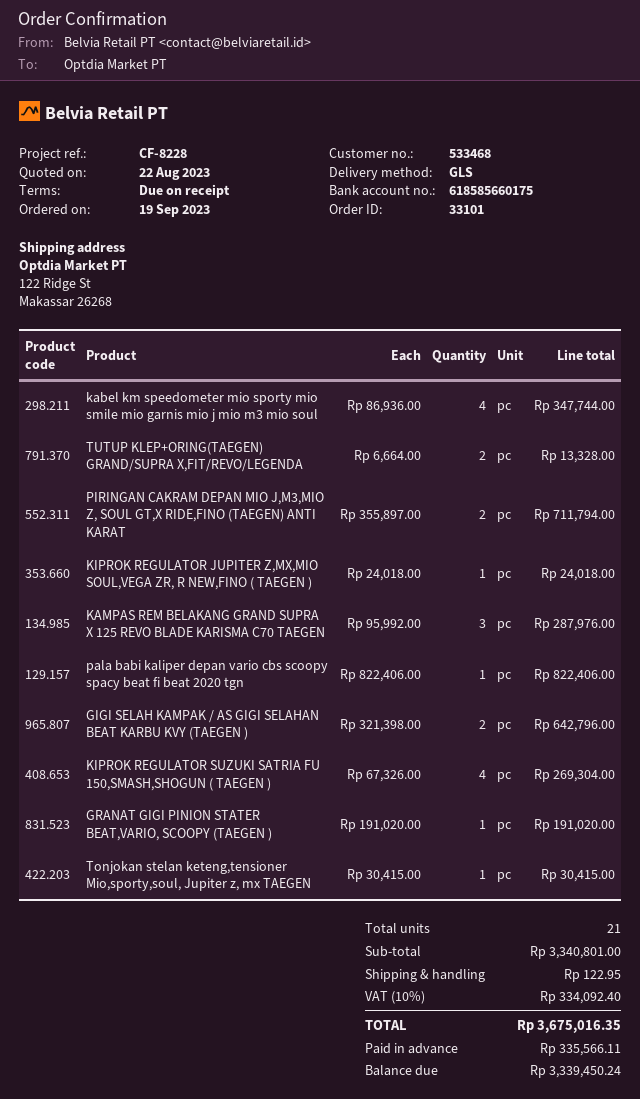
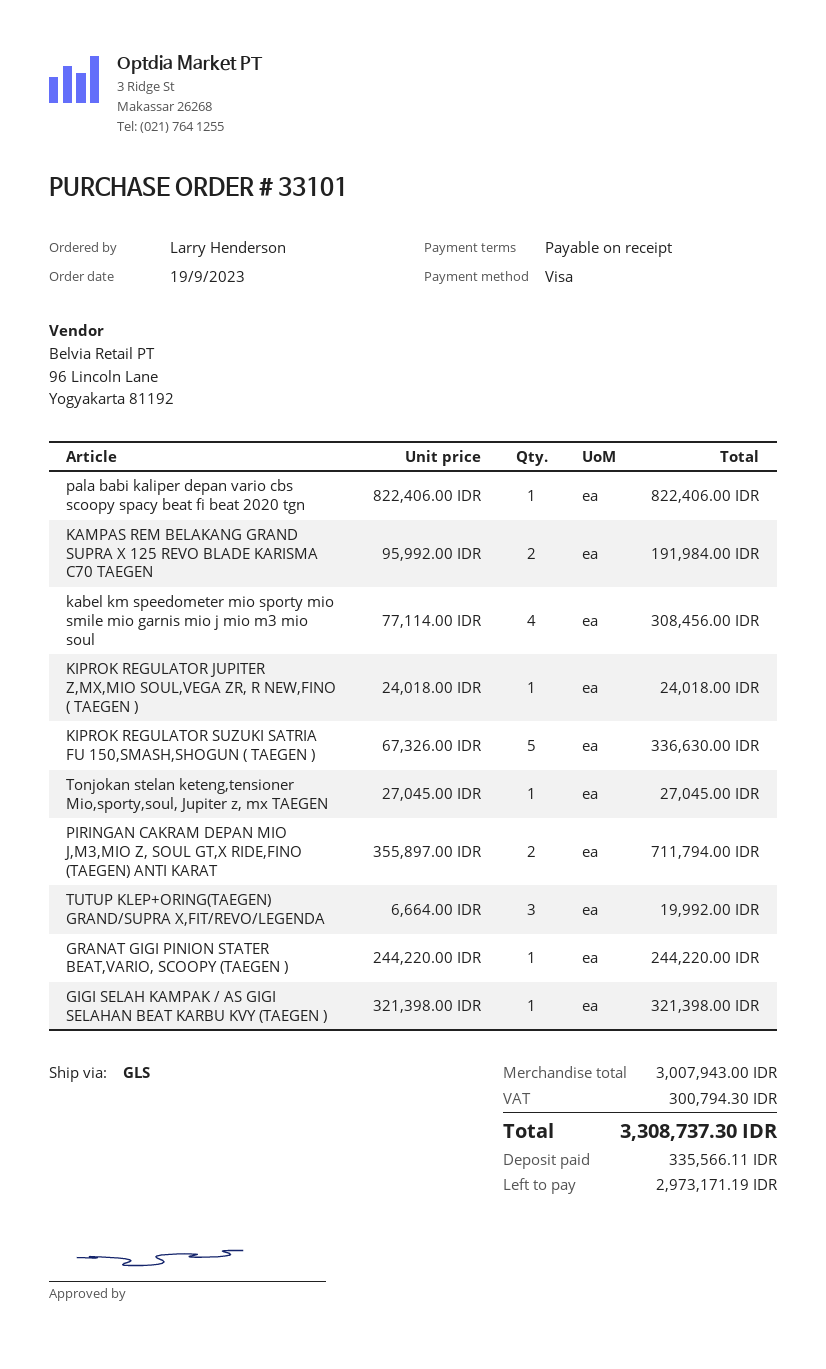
kabel km speedometer mio sporty mio smile mio garnis mio j mio m3 mio soul: 4 x 86936.00 = 347744.00 -> 4 x 77114.00 = 308456.00
TUTUP KLEP+ORING(TAEGEN) GRAND/SUPRA X,FIT/REVO/LEGENDA: 2 x 6664.00 = 13328.00 -> 3 x 6664.00 = 19992.00
KAMPAS REM BELAKANG GRAND SUPRA X 125 REVO BLADE KARISMA C70 TAEGEN: 3 x 95992.00 = 287976.00 -> 2 x 95992.00 = 191984.00
GIGI SELAH KAMPAK / AS GIGI SELAHAN BEAT KARBU KVY (TAEGEN ): 2 x 321398.00 = 642796.00 -> 1 x 321398.00 = 321398.00
KIPROK REGULATOR SUZUKI SATRIA FU 150,SMASH,SHOGUN ( TAEGEN ): 4 x 67326.00 = 269304.00 -> 5 x 67326.00 = 336630.00
GRANAT GIGI PINION STATER BEAT,VARIO, SCOOPY (TAEGEN ): 1 x 191020.00 = 191020.00 -> 1 x 244220.00 = 244220.00
Tonjokan stelan keteng,tensioner Mio,sporty,soul, Jupiter z, mx TAEGEN: 1 x 30415.00 = 30415.00 -> 1 x 27045.00 = 27045.00
subtotal: 3340801.00 -> 3007943.00
shipping: 122.95 -> none
tax: 334092.40 -> 300794.30
total: 3675016.35 -> 3308737.30
balance: 3339450.24 -> 2973171.19

